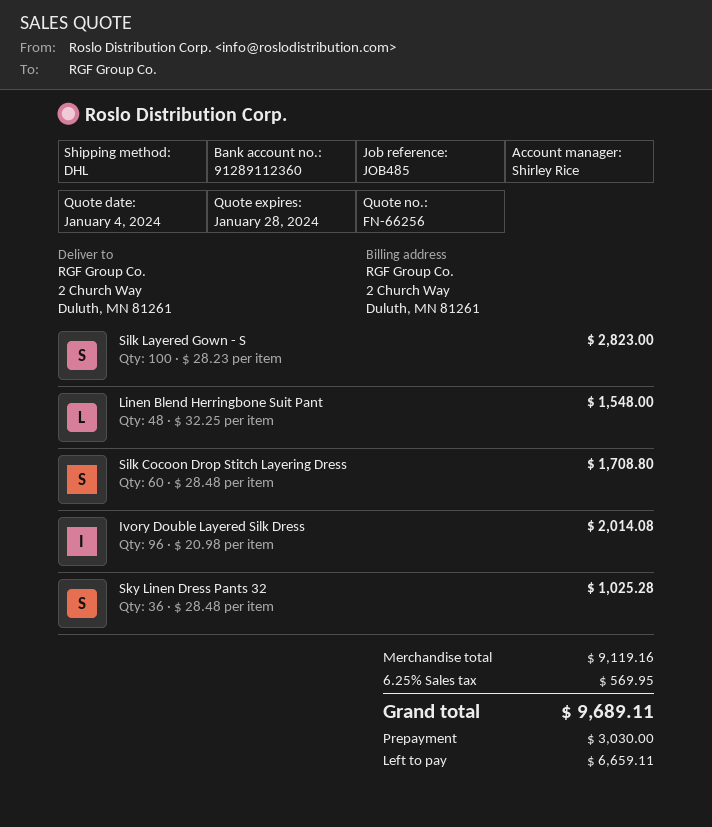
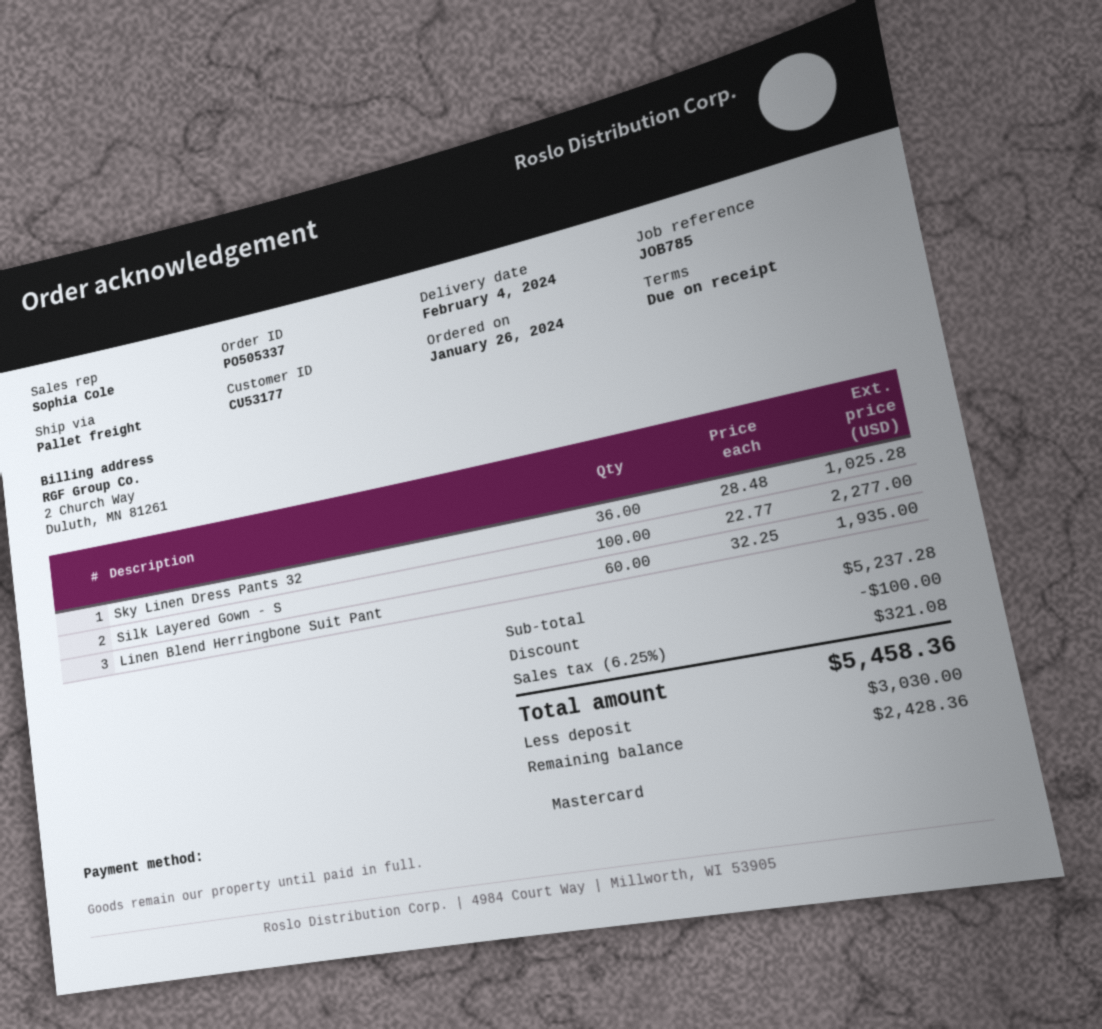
reference: JOB485 -> JOB785
sales rep: Shirley Rice -> Sophia Cole
shipping method: DHL -> pallet freight
Silk Layered Gown - S: 100 x 28.23 = 2823.00 -> 100 x 22.77 = 2277.00
Linen Blend Herringbone Suit Pant: 48 x 32.25 = 1548.00 -> 60 x 32.25 = 1935.00
Silk Cocoon Drop Stitch Layering Dress: 60 x 28.48 = 1708.80 -> none
Ivory Double Layered Silk Dress: 96 x 20.98 = 2014.08 -> none
subtotal: 9119.16 -> 5237.28
discount: none -> 100.00
tax: 6.25% = 569.95 -> 6.25% = 321.08
total: 9689.11 -> 5458.36
balance: 6659.11 -> 2428.36

